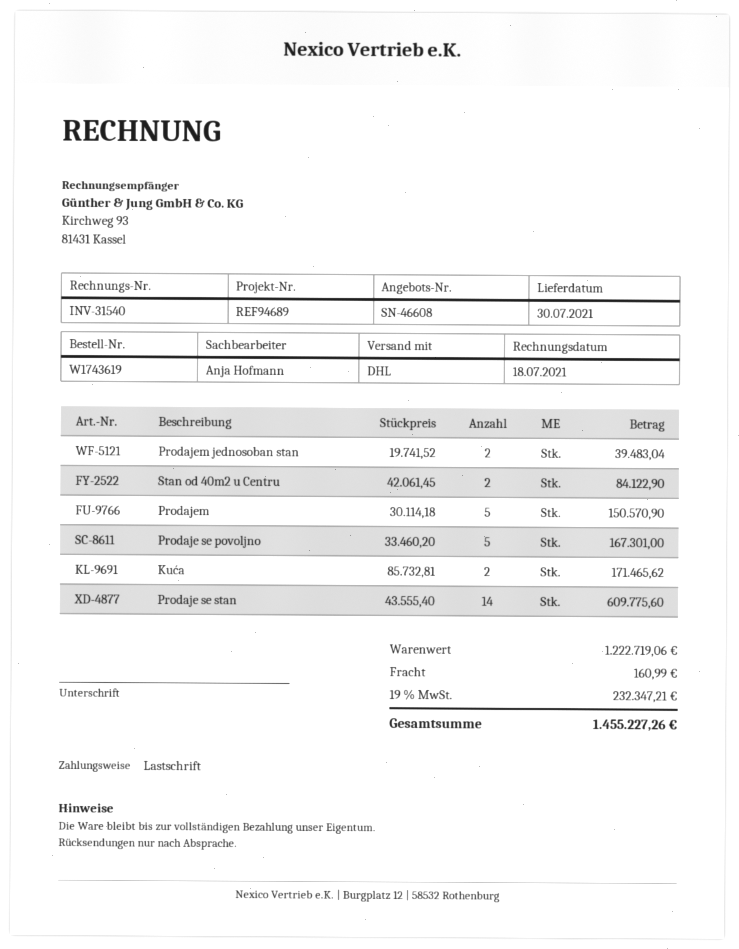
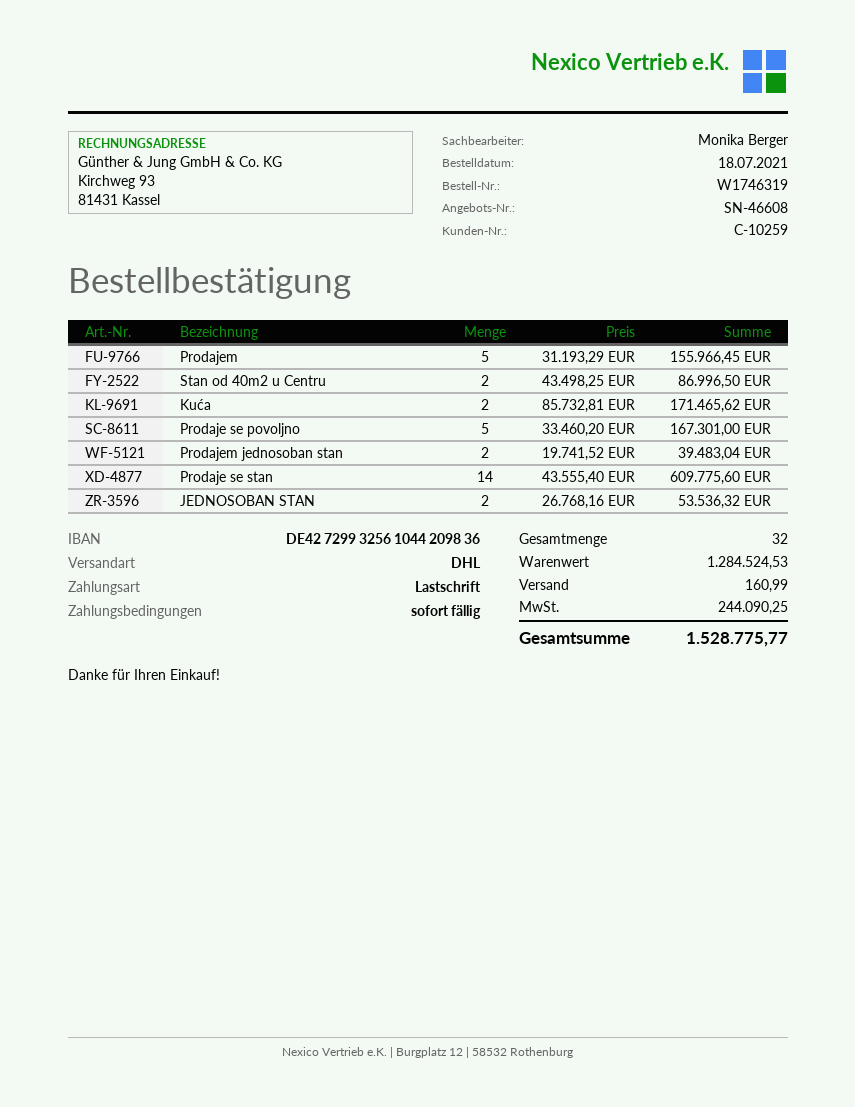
order number: W1743619 -> W1746319
sales rep: Anja Hofmann -> Monika Berger
Stan od 40m2 u Centru: 2 x 42061.45 = 84122.90 -> 2 x 43498.25 = 86996.50
Prodajem: 5 x 30114.18 = 150570.90 -> 5 x 31193.29 = 155966.45
JEDNOSOBAN STAN: none -> 2 x 26768.16 = 53536.32
subtotal: 1222719.06 -> 1284524.53
tax: 232347.21 -> 244090.25
total: 1455227.26 -> 1528775.77

